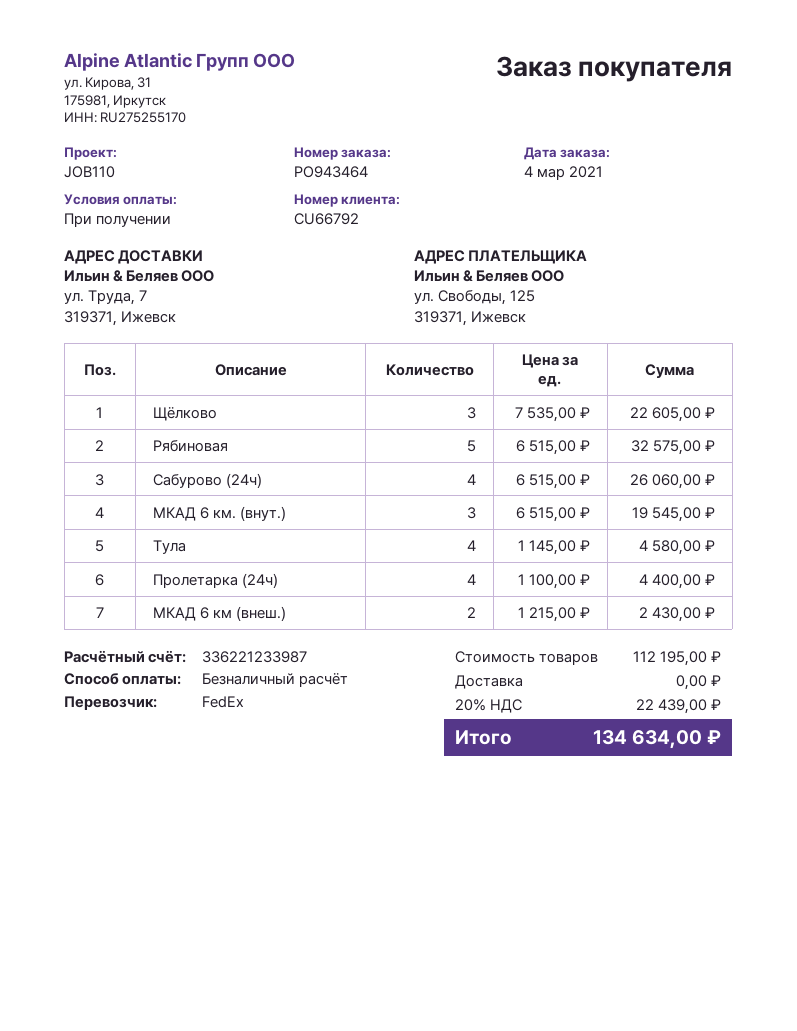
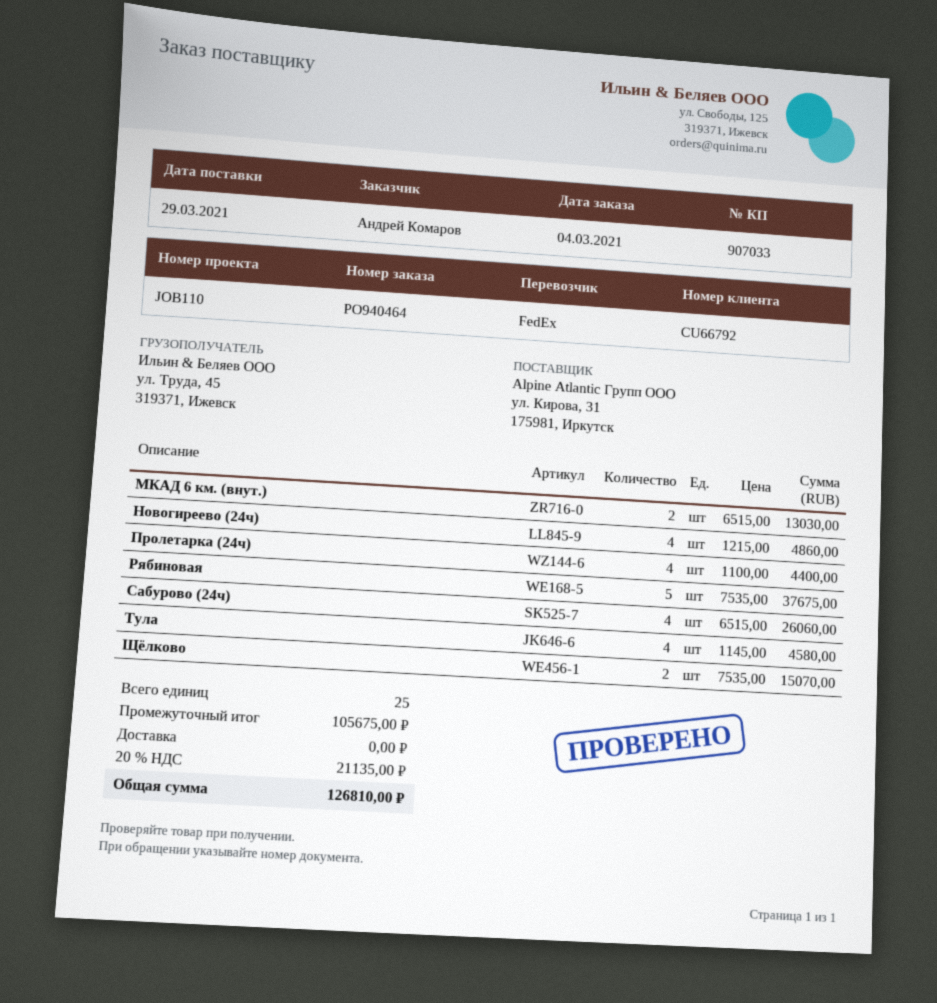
order number: PO943464 -> PO940464
ship to: ул. Труда, 7, 319371, Ижевск -> ул. Труда, 45, 319371, Ижевск
Щёлково: 3 x 7535.00 = 22605.00 -> 2 x 7535.00 = 15070.00
Рябиновая: 5 x 6515.00 = 32575.00 -> 5 x 7535.00 = 37675.00
МКАД 6 км. (внут.): 3 x 6515.00 = 19545.00 -> 2 x 6515.00 = 13030.00
МКАД 6 км (внеш.): 2 x 1215.00 = 2430.00 -> none
Новогиреево (24ч): none -> 4 x 1215.00 = 4860.00
subtotal: 112195.00 -> 105675.00
tax: 20% = 22439.00 -> 20% = 21135.00
total: 134634.00 -> 126810.00

